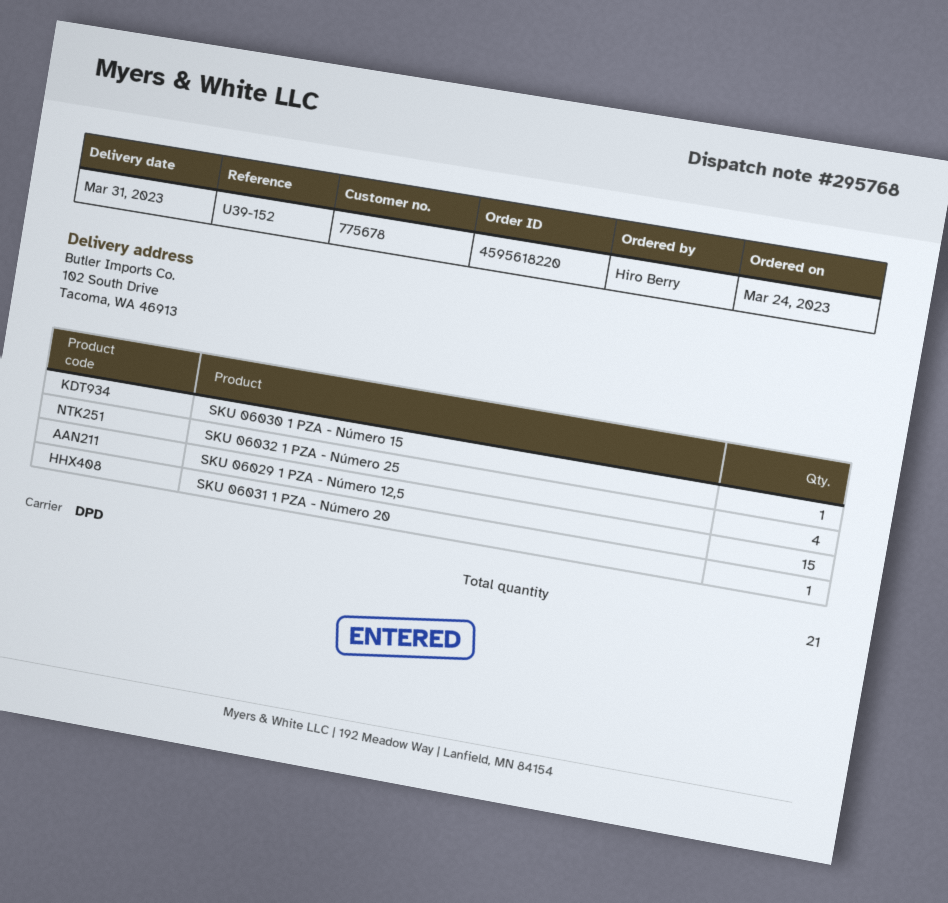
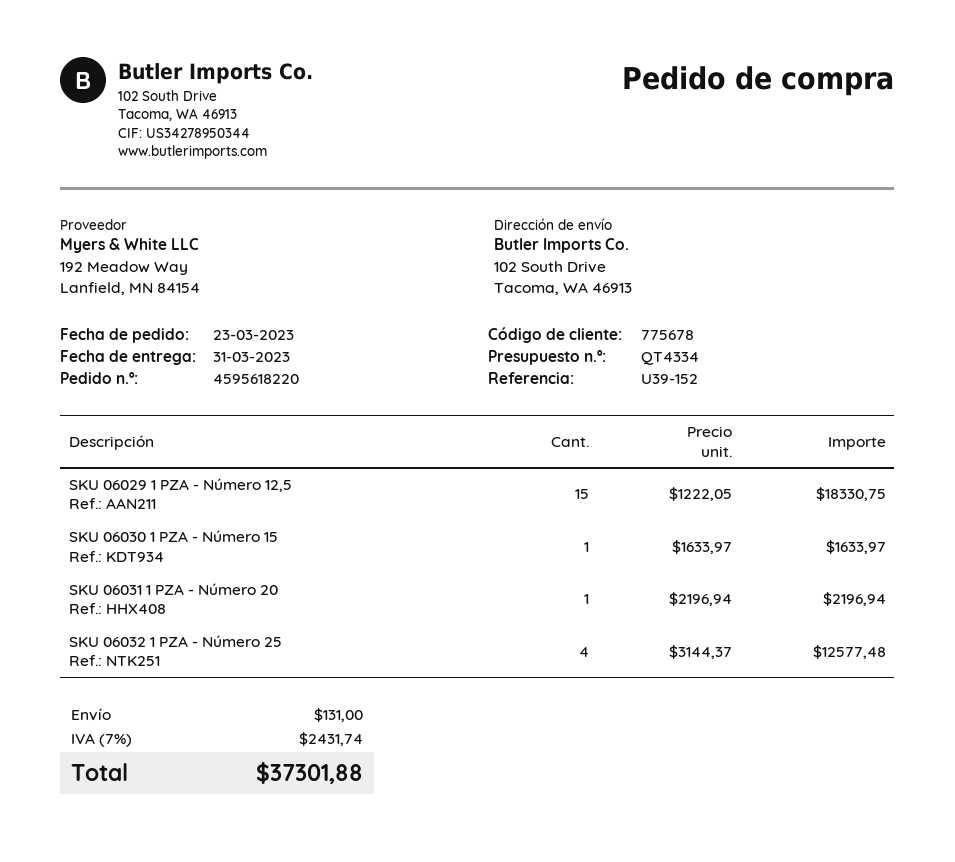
order date: 2023-03-24 -> 2023-03-23

